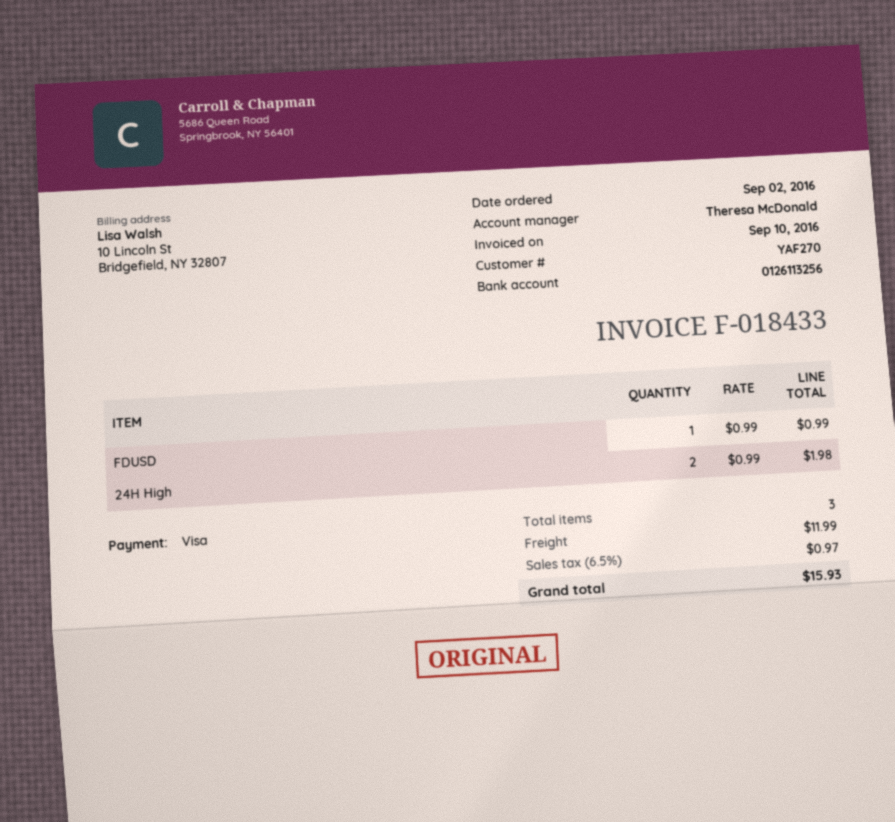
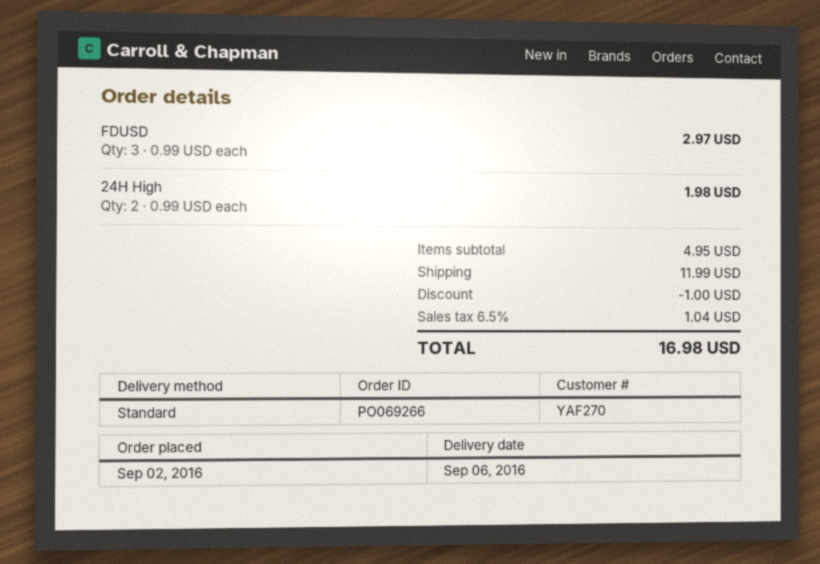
FDUSD: 1 x 0.99 = 0.99 -> 3 x 0.99 = 2.97
discount: none -> 1.00
tax: 6.5% = 0.97 -> 6.5% = 1.04
total: 15.93 -> 16.98

